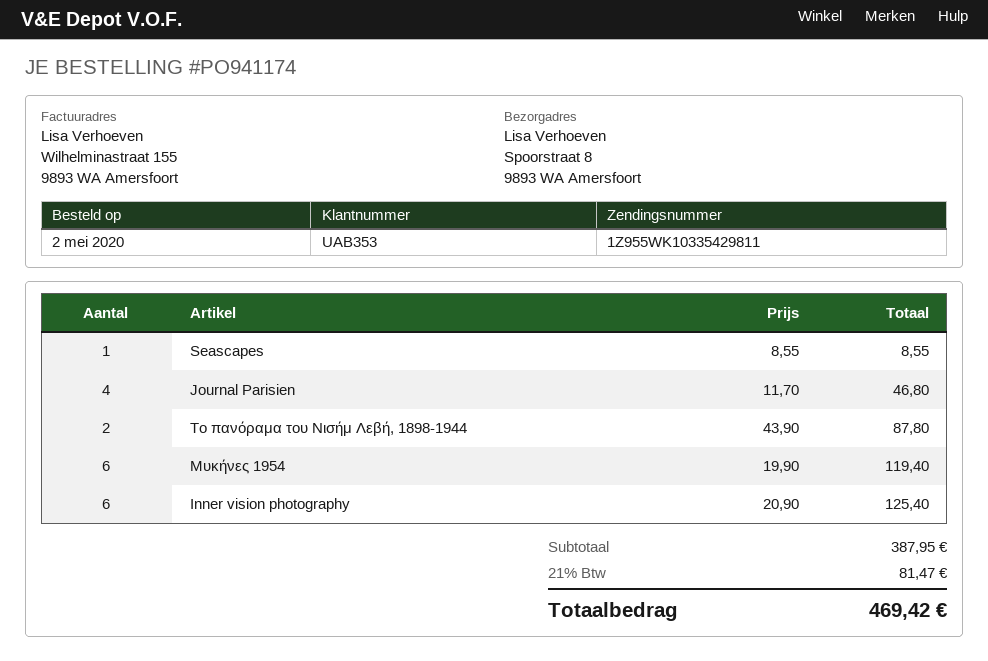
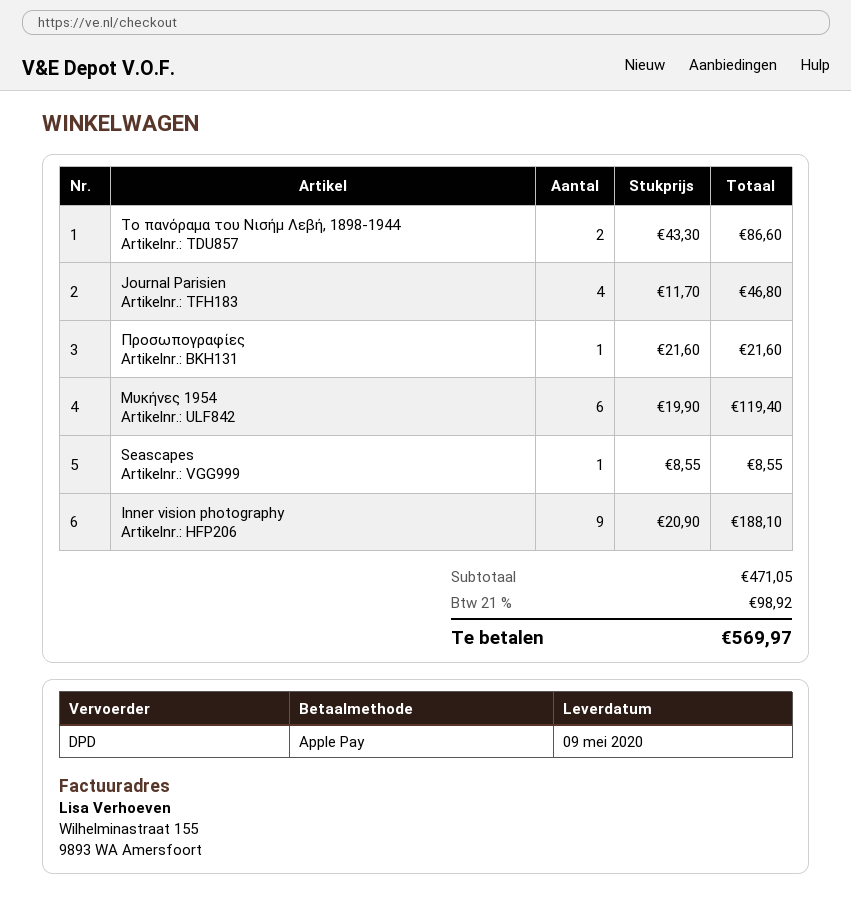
Το πανόραμα του Νισήμ Λεβή, 1898-1944: 2 x 43.90 = 87.80 -> 2 x 43.30 = 86.60
Inner vision photography: 6 x 20.90 = 125.40 -> 9 x 20.90 = 188.10
Προσωπογραφίες: none -> 1 x 21.60 = 21.60
subtotal: 387.95 -> 471.05
tax: 21% = 81.47 -> 21% = 98.92
total: 469.42 -> 569.97

